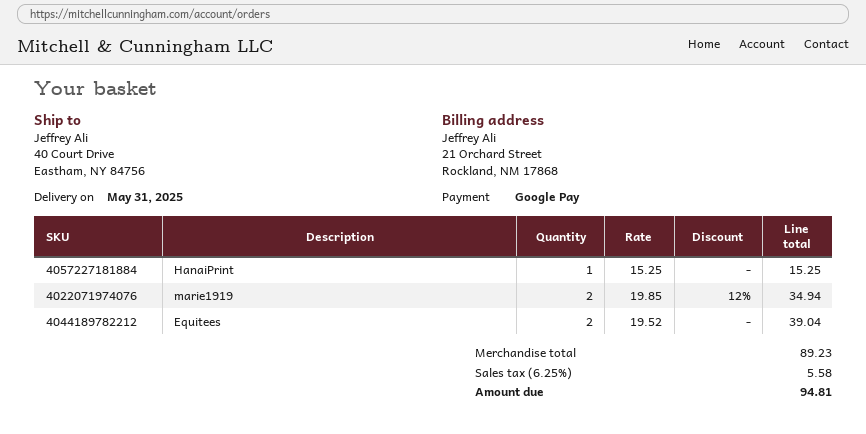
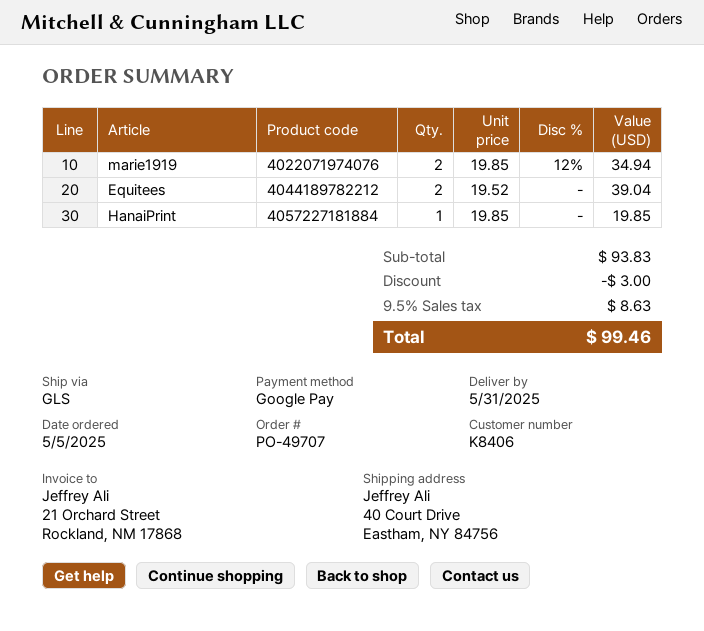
HanaiPrint: 1 x 15.25 = 15.25 -> 1 x 19.85 = 19.85
subtotal: 89.23 -> 93.83
discount: none -> 3.00
tax: 6.25% = 5.58 -> 9.5% = 8.63
total: 94.81 -> 99.46

